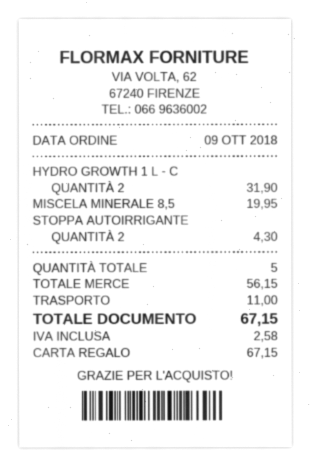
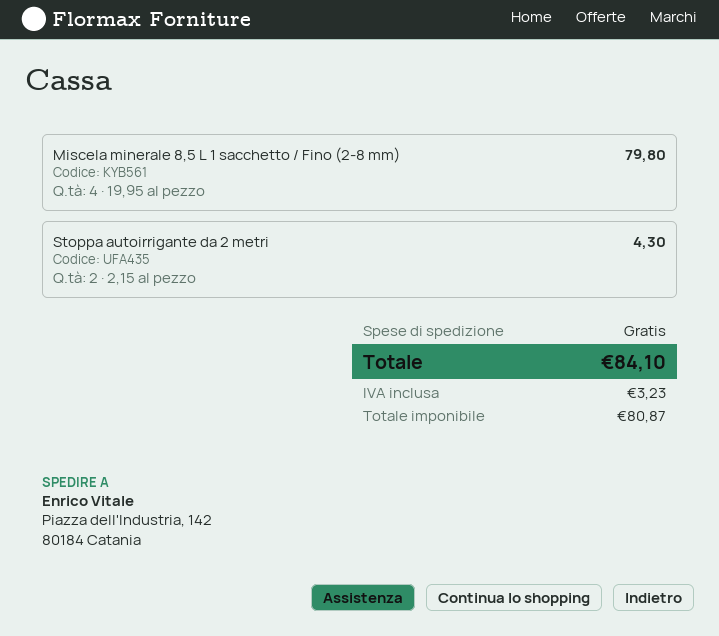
HYDRO GROWTH 1 L - C: 2 for 31.90 -> none
MISCELA MINERALE 8,5: 1 for 19.95 -> 4 for 79.80
shipping: 11.00 -> 0.00
tax: 2.58 -> 3.23
total: 67.15 -> 84.10

